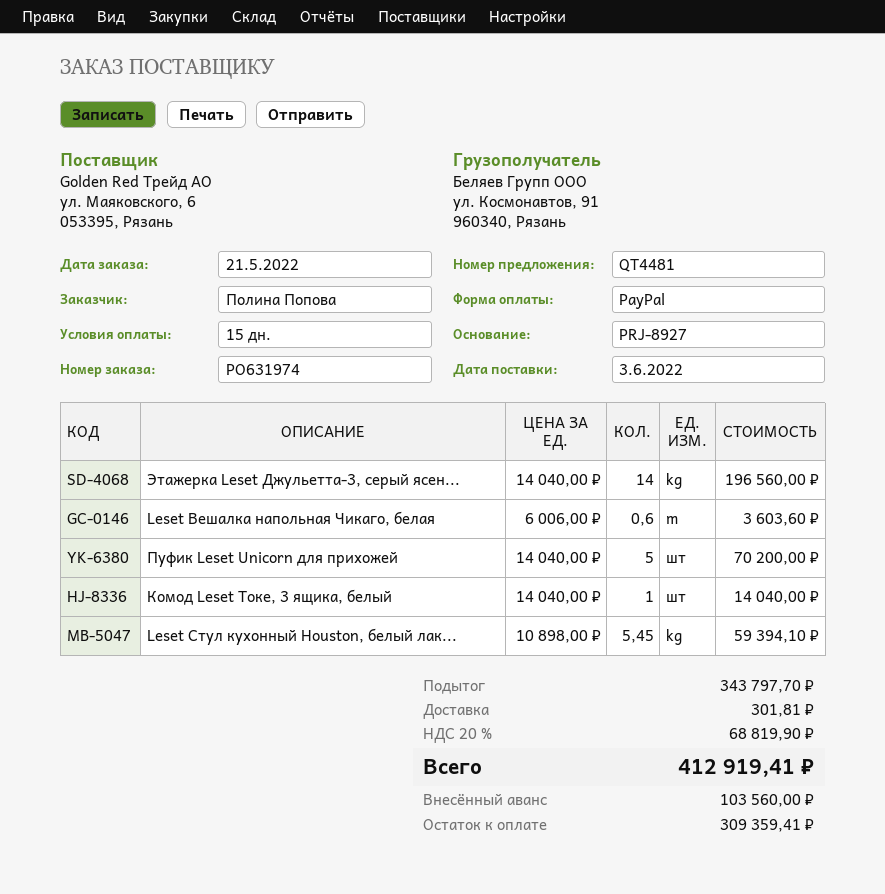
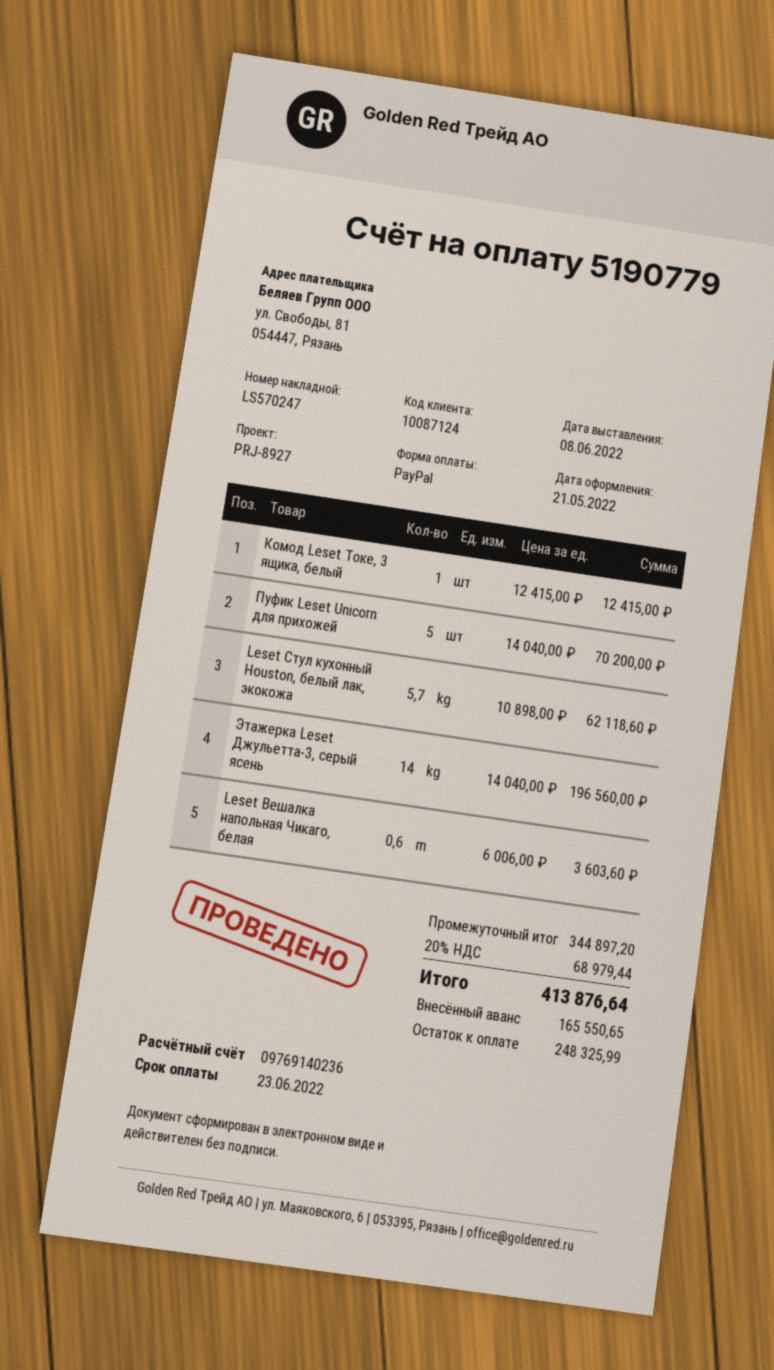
Комод Leset Токе, 3 ящика, белый: 1 x 14040.00 = 14040.00 -> 1 x 12415.00 = 12415.00
Leset Стул кухонный Houston, белый лак...: 5.45 x 10898.00 = 59394.10 -> 5.7 x 10898.00 = 62118.60
subtotal: 343797.70 -> 344897.20
shipping: 301.81 -> none
tax: 20% = 68819.90 -> 20% = 68979.44
total: 412919.41 -> 413876.64
deposit: 103560.00 -> 165550.65
balance: 309359.41 -> 248325.99

